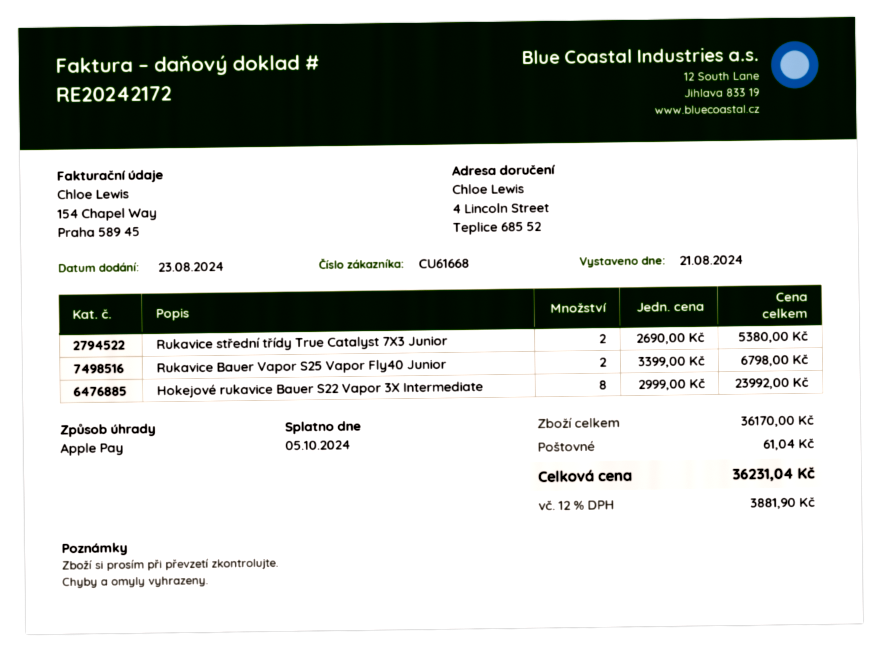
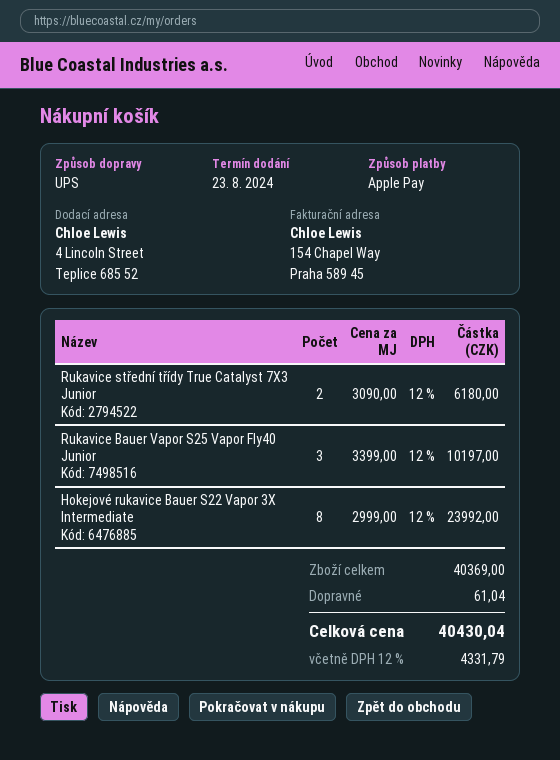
Rukavice střední třídy True Catalyst 7X3 Junior: 2 x 2690.00 = 5380.00 -> 2 x 3090.00 = 6180.00
Rukavice Bauer Vapor S25 Vapor Fly40 Junior: 2 x 3399.00 = 6798.00 -> 3 x 3399.00 = 10197.00
subtotal: 36170.00 -> 40369.00
tax: 12% = 3881.90 -> 12% = 4331.79
total: 36231.04 -> 40430.04

